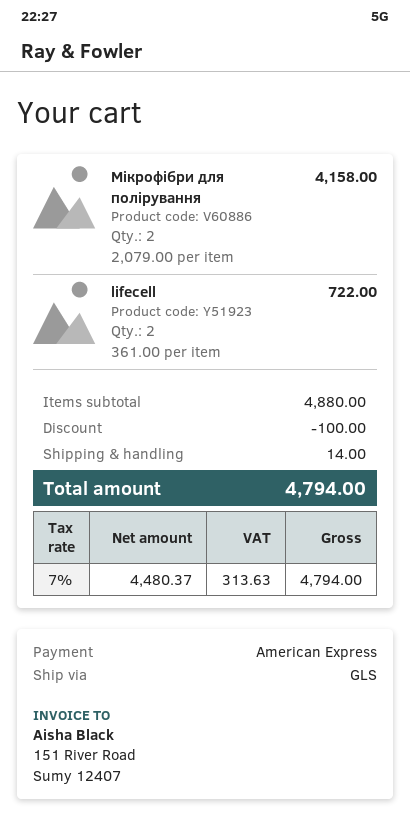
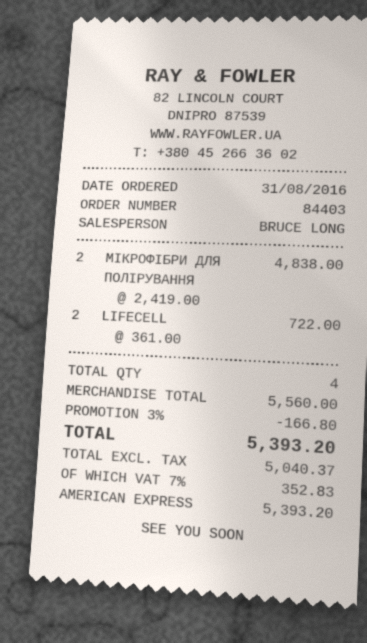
Мікрофібри для полірування: 2 x 2079.00 = 4158.00 -> 2 x 2419.00 = 4838.00
subtotal: 4880.00 -> 5560.00
discount: 100.00 -> 166.80
shipping: 14.00 -> none
net: 4480.37 -> 5040.37
tax: 7% = 313.63 -> 7% = 352.83
total: 4794.00 -> 5393.20

